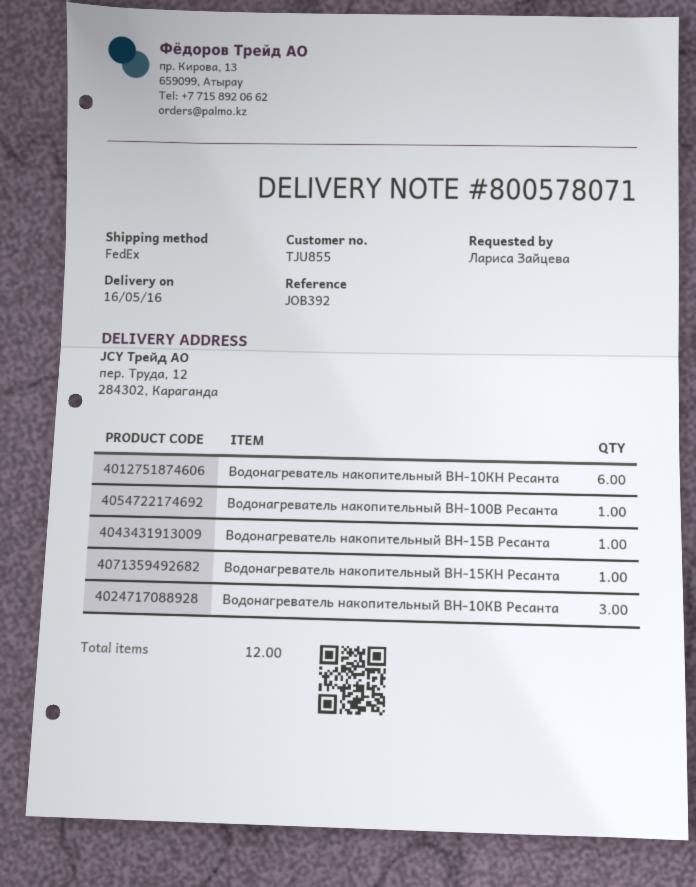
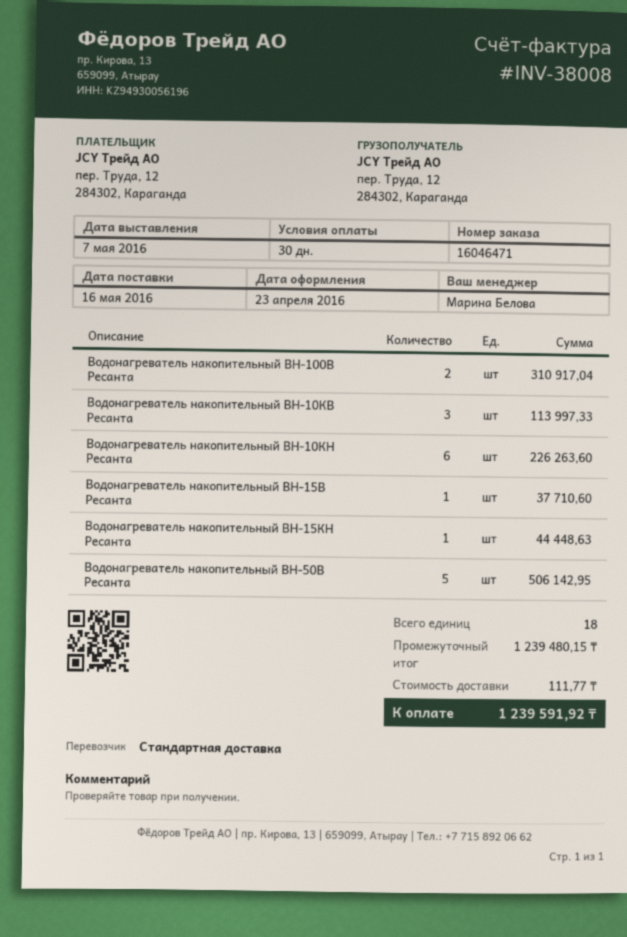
shipping method: FedEx -> standard
Водонагреватель накопительный ВН-100В Ресанта: 1 -> 2
Водонагреватель накопительный ВН-50В Ресанта: none -> 5
total quantity: 12 -> 18

